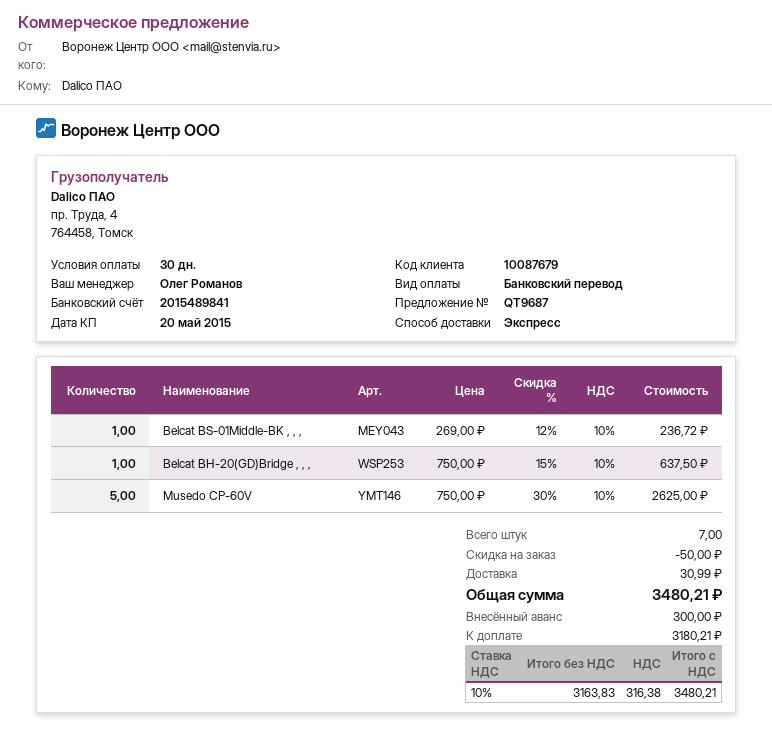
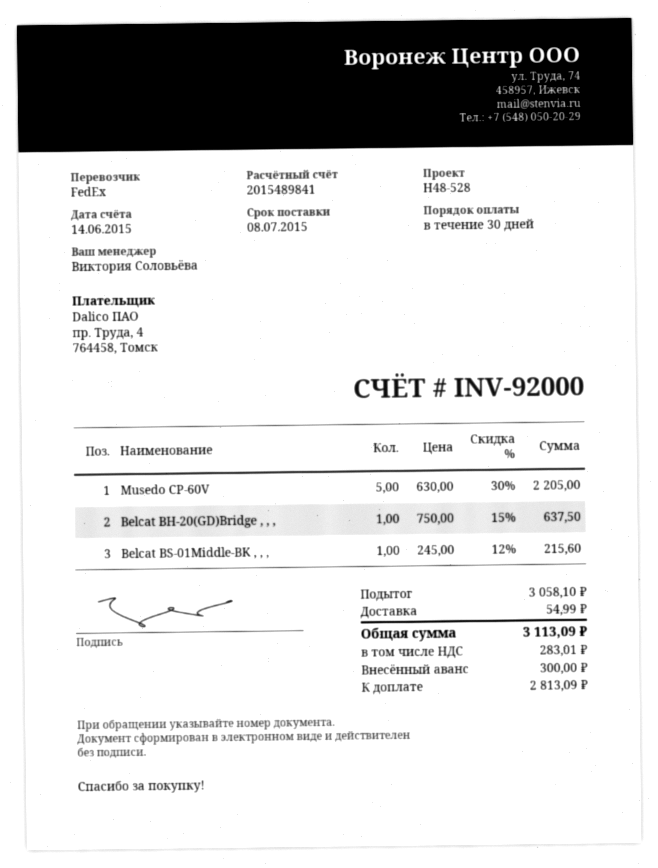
sales rep: Олег Романов -> Виктория Соловьёва
shipping method: express -> FedEx
Belcat BS-01Middle-BK , , ,: 1 x 269.00 - 12% = 236.72 -> 1 x 245.00 - 12% = 215.60
Musedo CP-60V: 5 x 750.00 - 30% = 2625.00 -> 5 x 630.00 - 30% = 2205.00
discount: 50.00 -> none
shipping: 30.99 -> 54.99
tax: 316.38 -> 283.01
total: 3480.21 -> 3113.09
balance: 3180.21 -> 2813.09

